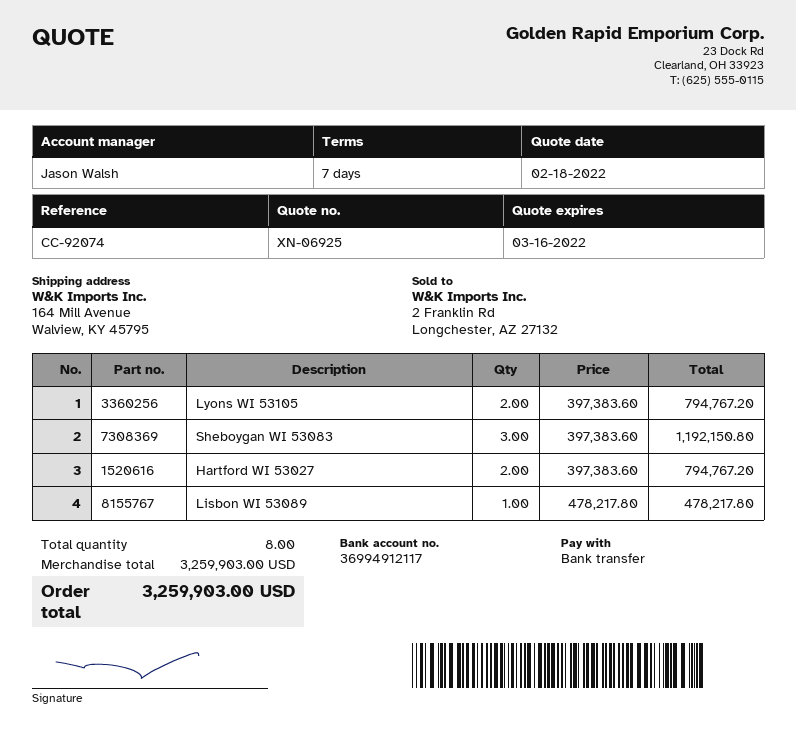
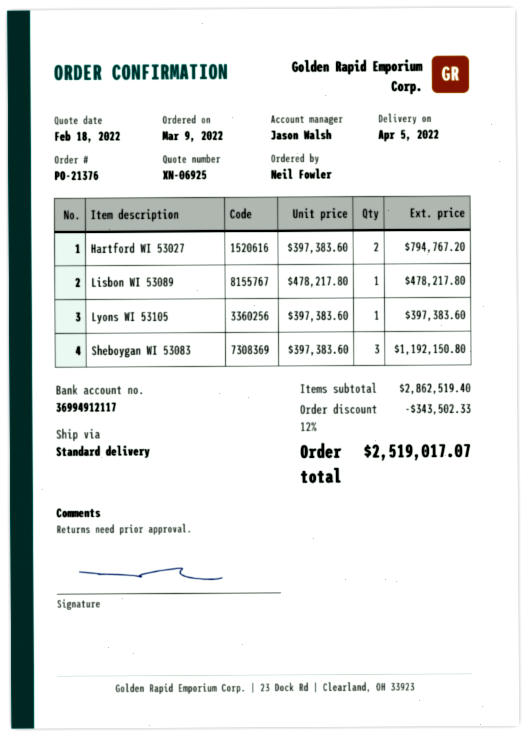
Lyons WI 53105: 2 x 397383.60 = 794767.20 -> 1 x 397383.60 = 397383.60
subtotal: 3259903.00 -> 2862519.40
discount: none -> 12% = 343502.33
total: 3259903.00 -> 2519017.07

